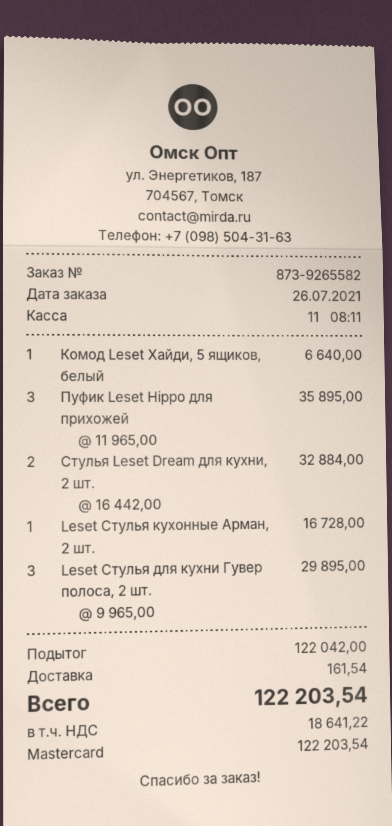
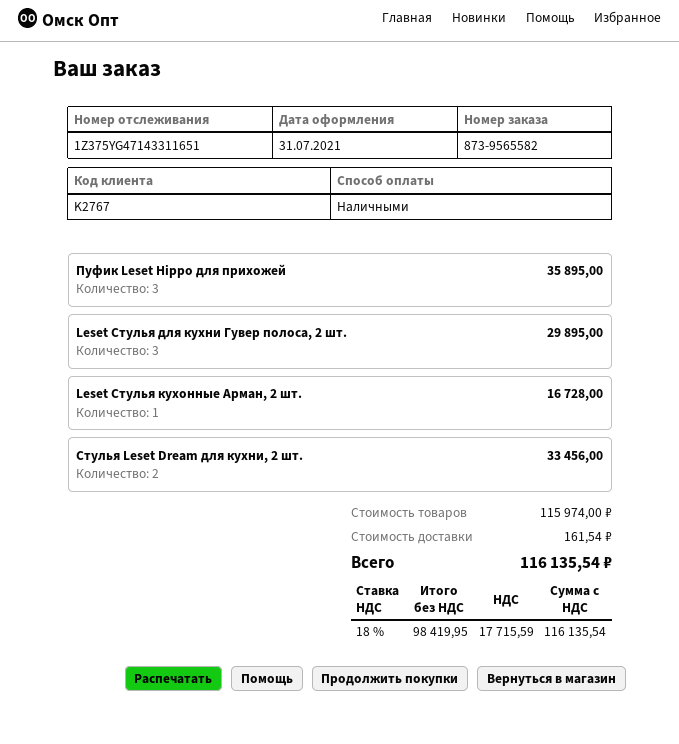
order number: 873-9265582 -> 873-9565582
order date: 2021-07-26 -> 2021-07-31
payment method: Mastercard -> cash
Комод Leset Хайди, 5 ящиков, белый: 1 for 6640.00 -> none
Стулья Leset Dream для кухни, 2 шт.: 2 for 32884.00 -> 2 for 33456.00
subtotal: 122042.00 -> 115974.00
tax: 18641.22 -> 17715.59
total: 122203.54 -> 116135.54

